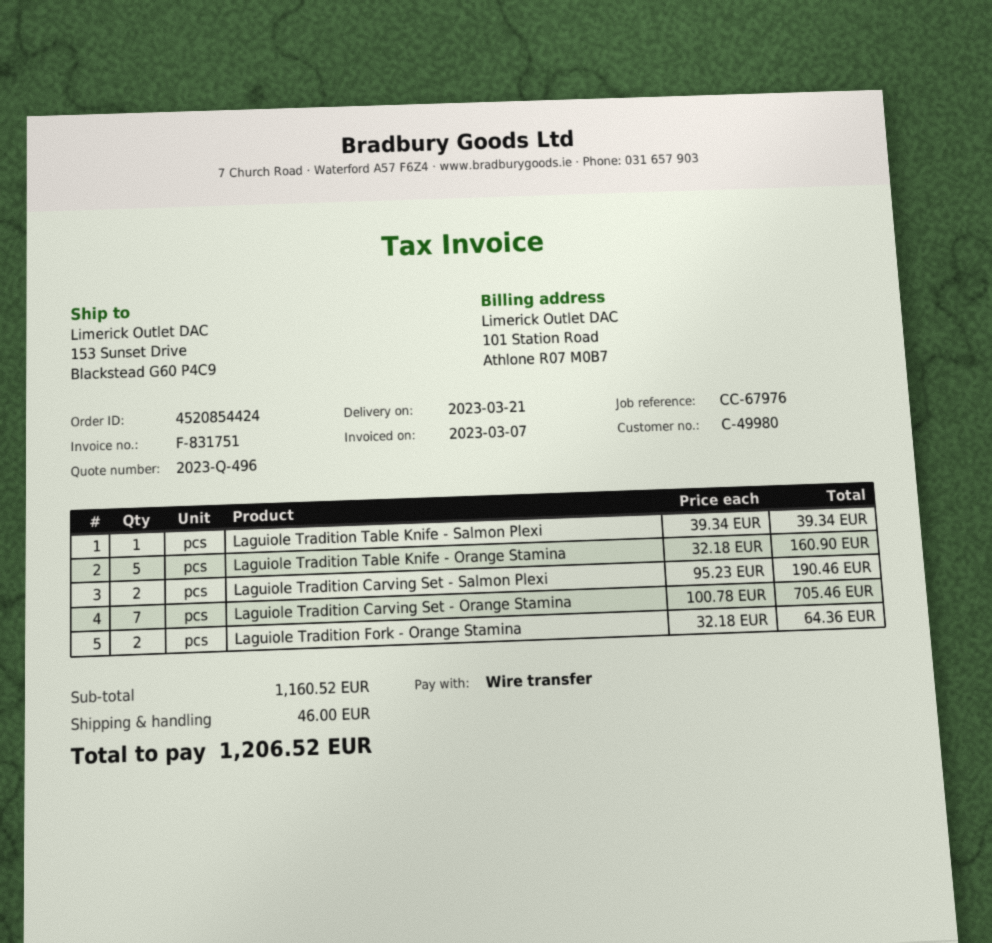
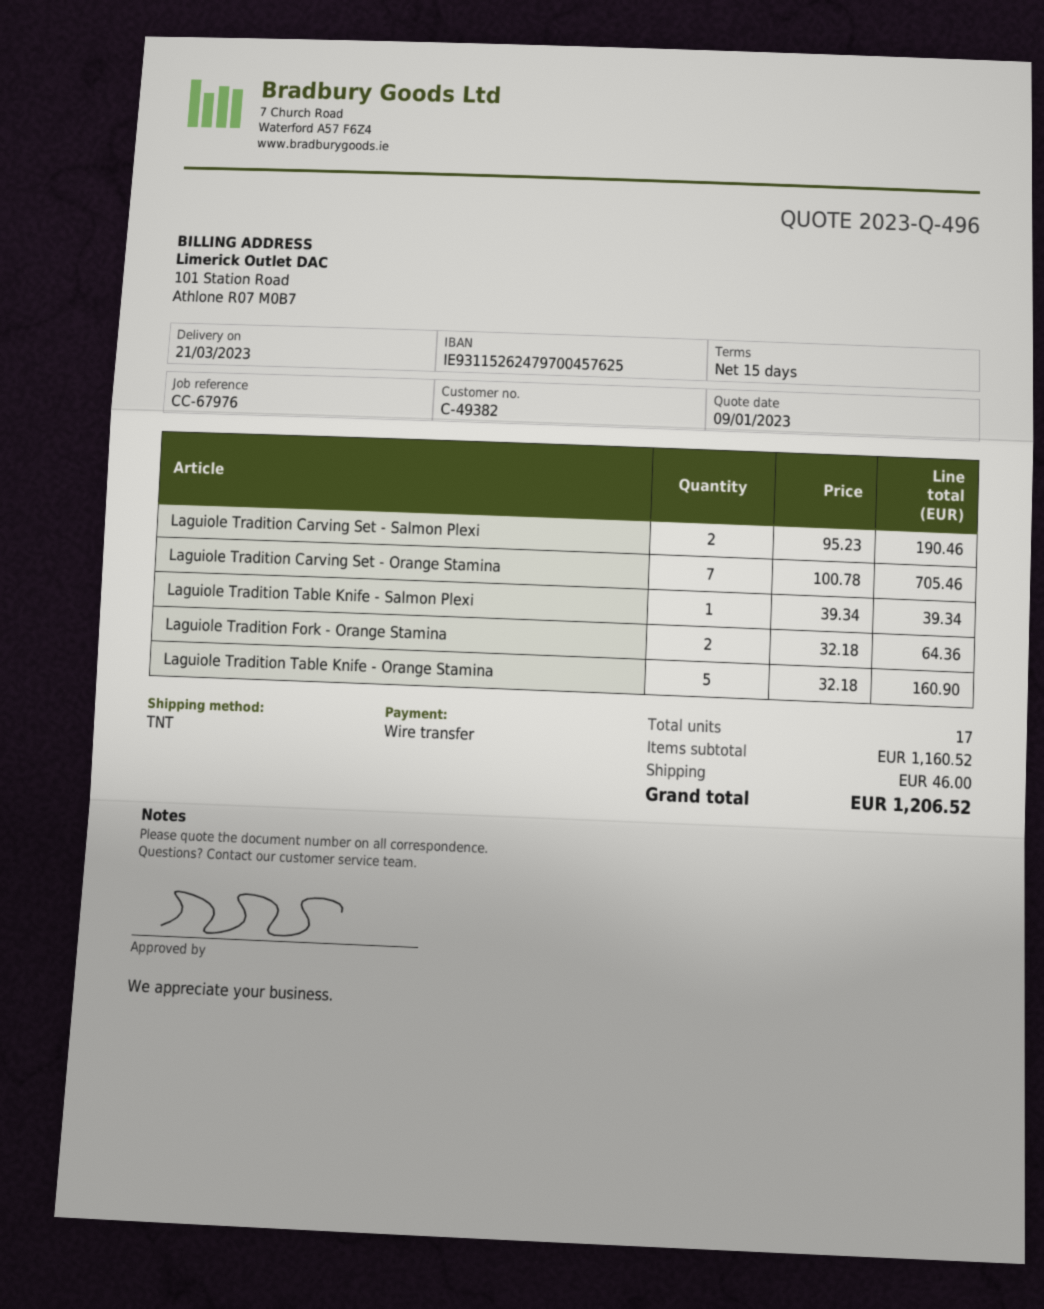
customer number: C-49980 -> C-49382

